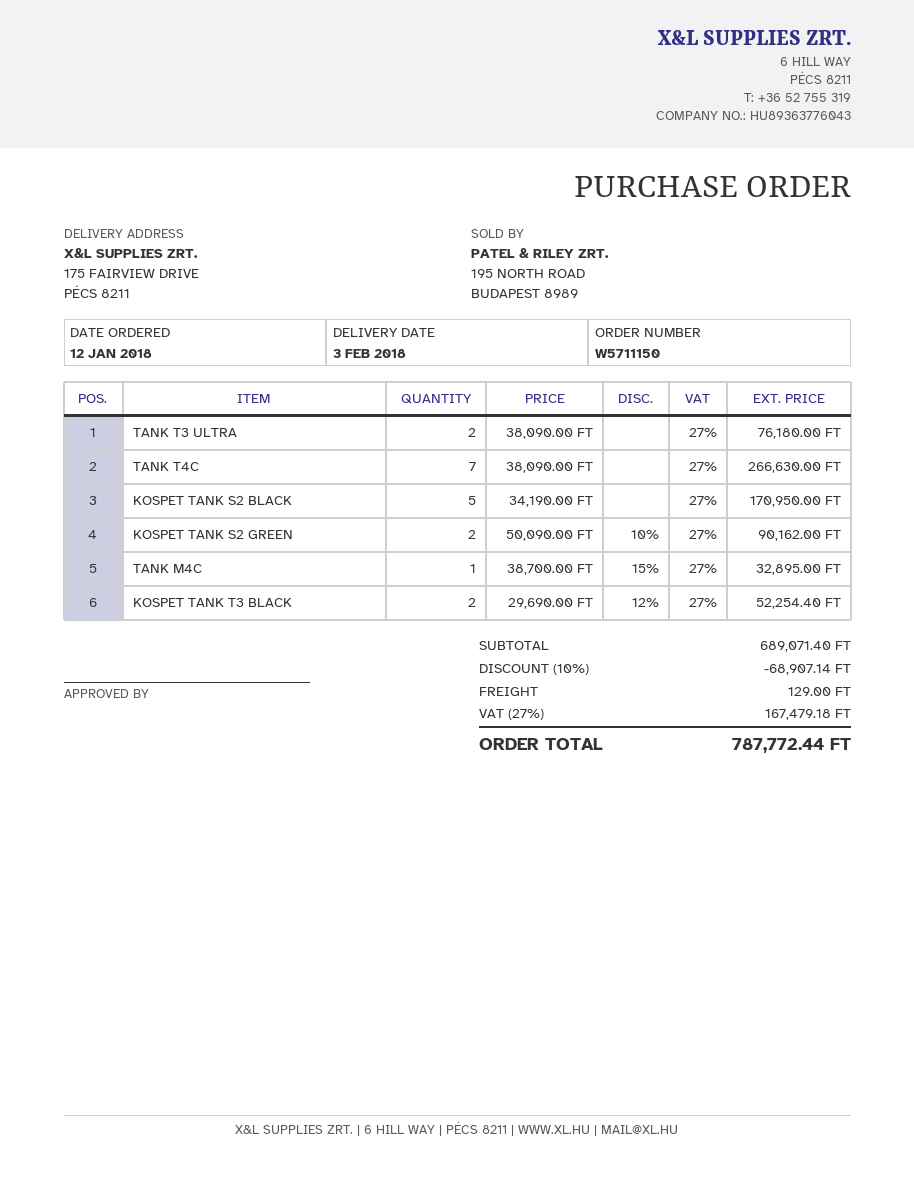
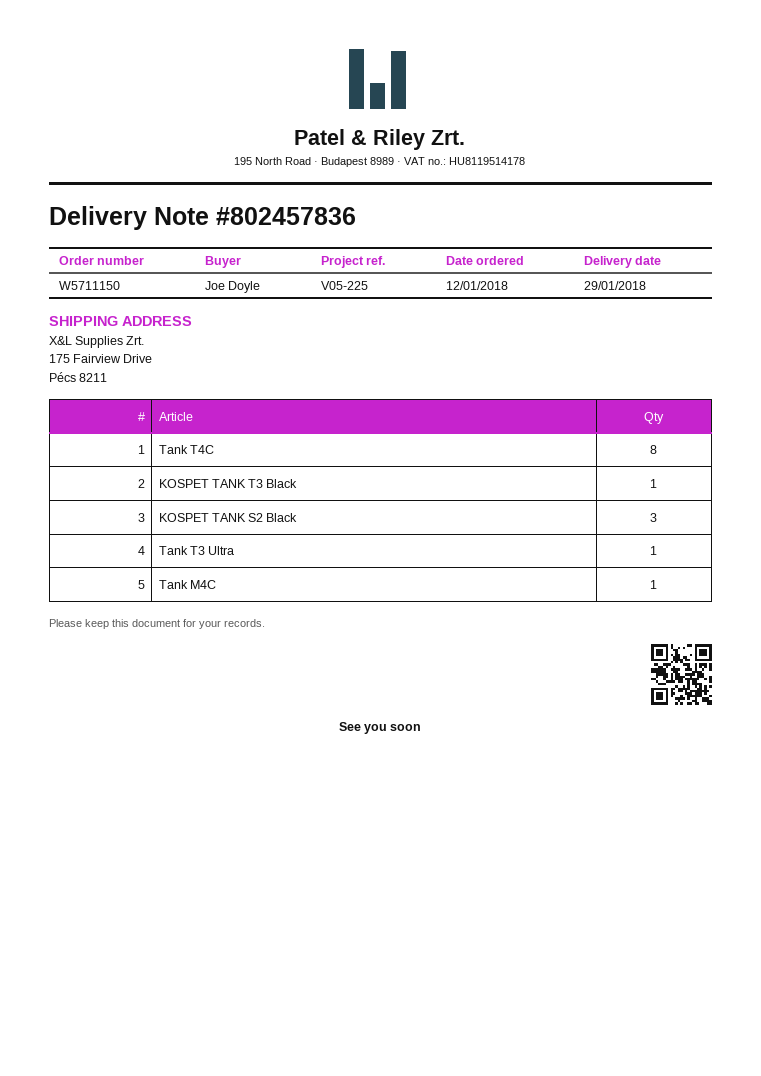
delivery date: 2018-02-03 -> 2018-01-29
TANK T3 ULTRA: 2 -> 1
TANK T4C: 7 -> 8
KOSPET TANK S2 BLACK: 5 -> 3
KOSPET TANK S2 GREEN: 2 -> none
KOSPET TANK T3 BLACK: 2 -> 1

